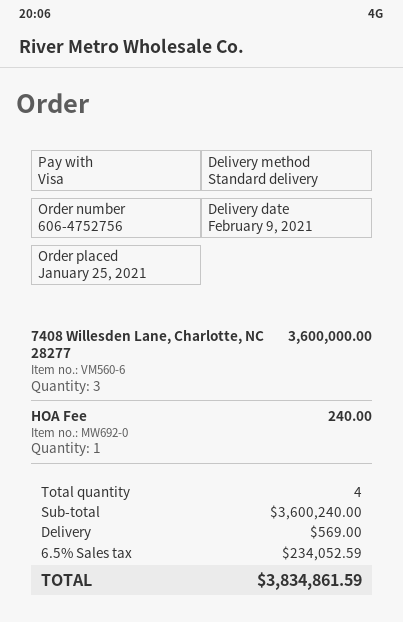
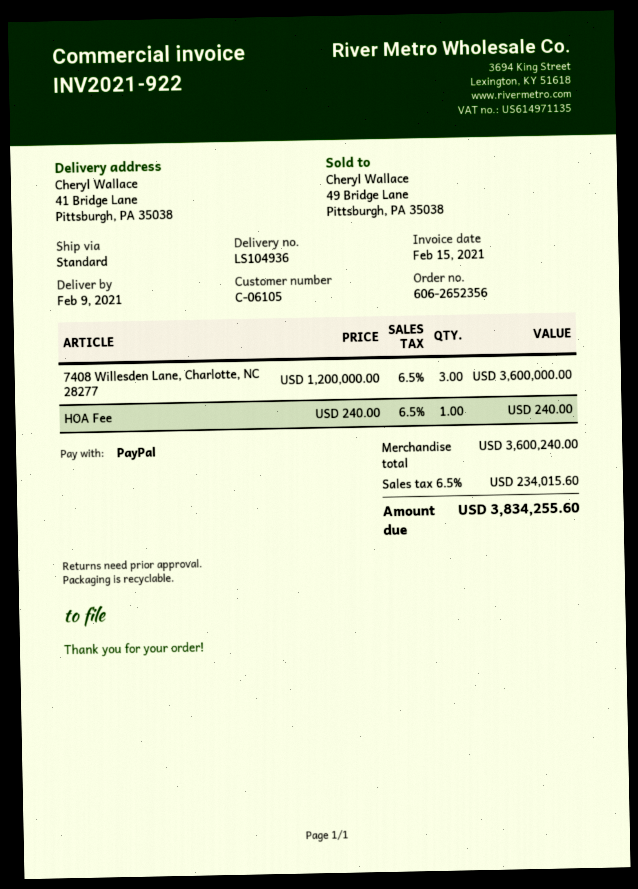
order number: 606-4752756 -> 606-2652356
payment method: Visa -> PayPal
shipping: 569.00 -> none
tax: 6.5% = 234052.59 -> 6.5% = 234015.60
total: 3834861.59 -> 3834255.60

